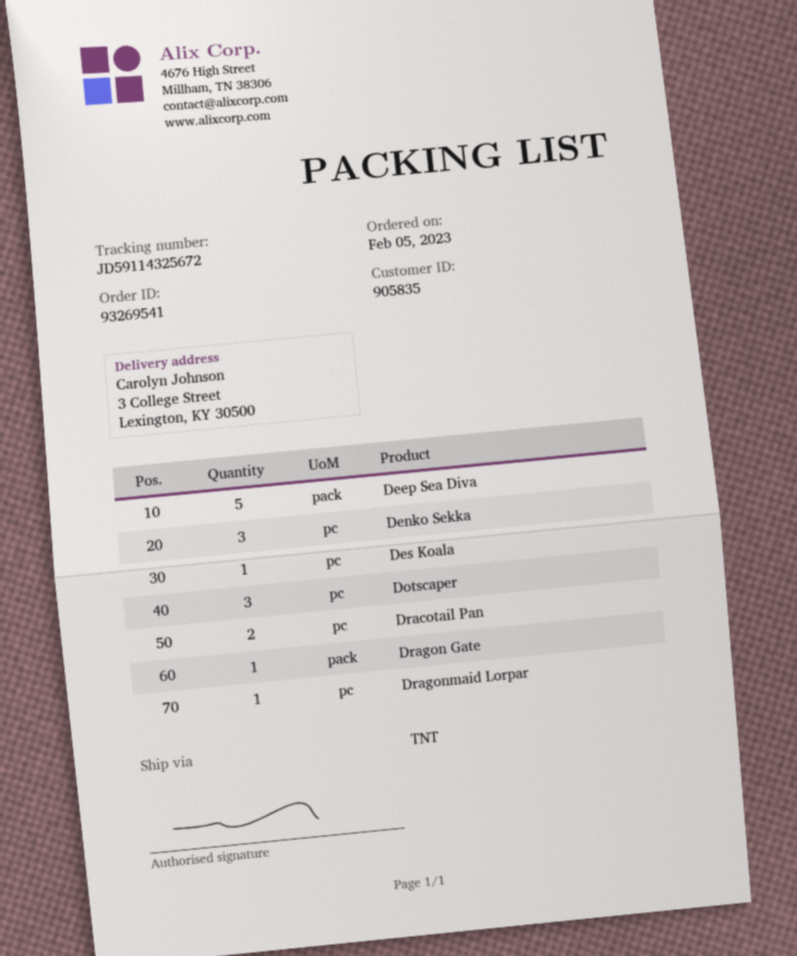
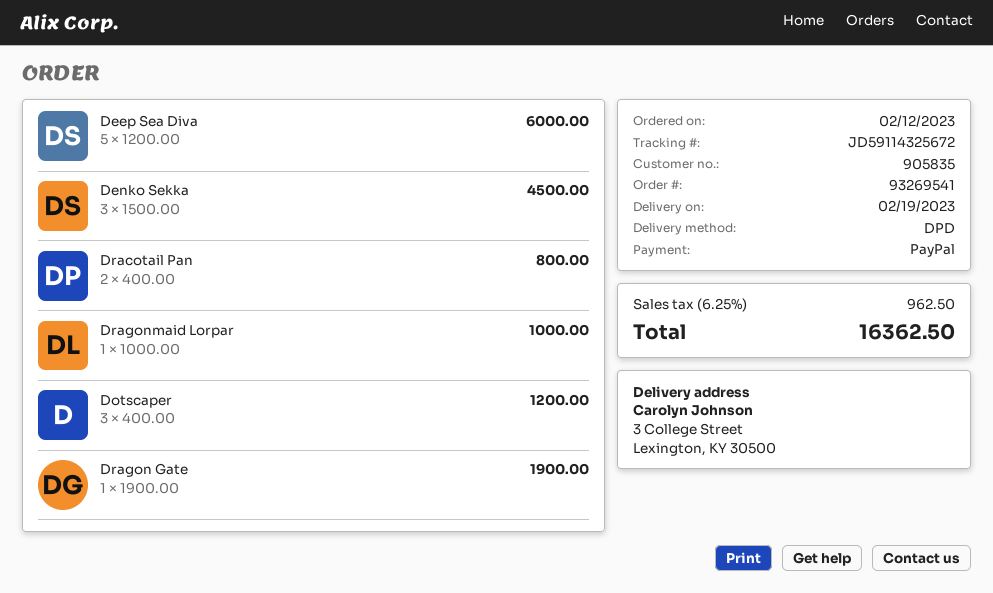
order date: 2023-02-05 -> 2023-02-12
shipping method: TNT -> DPD
Des Koala: 1 -> none

